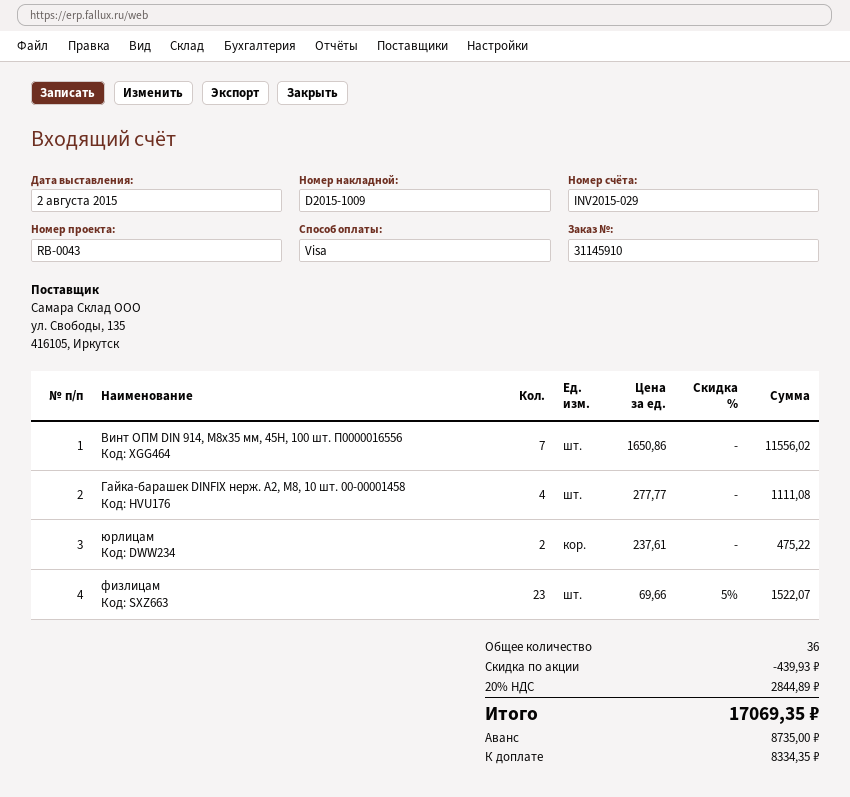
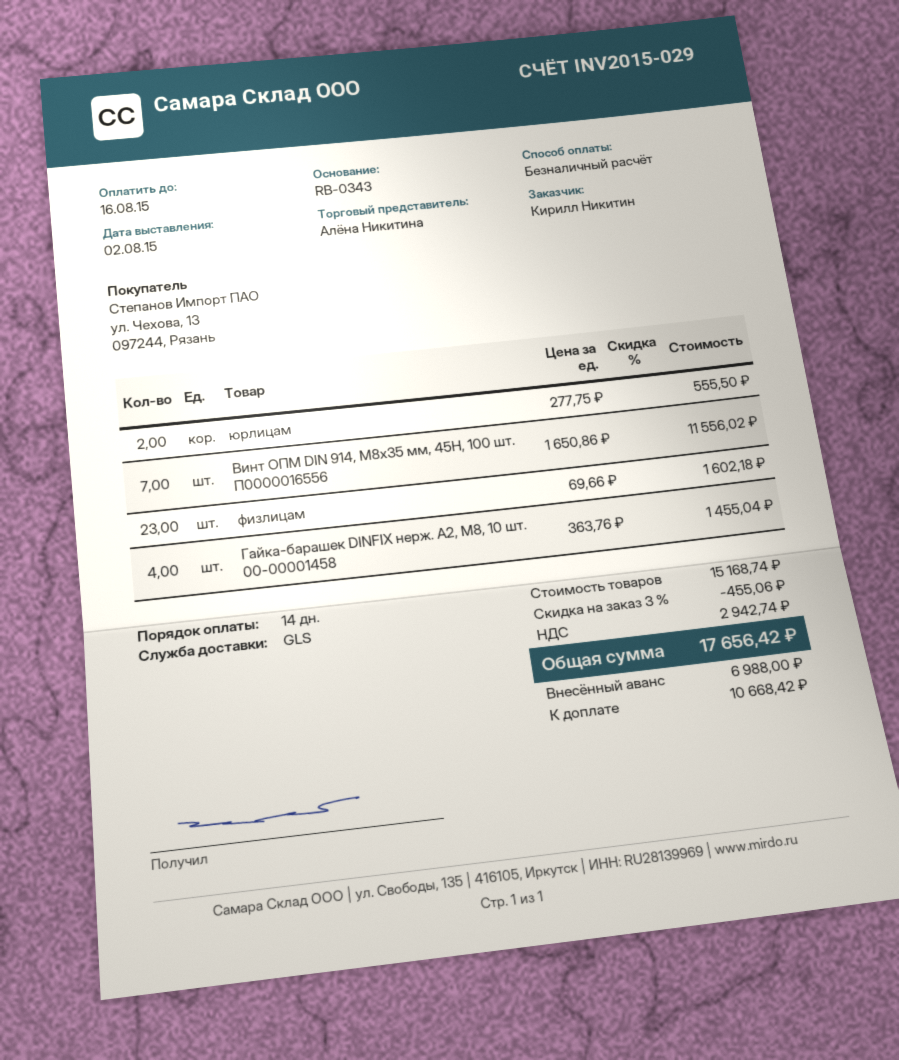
reference: RB-0043 -> RB-0343
payment method: Visa -> bank transfer
Гайка-барашек DINFIX нерж. А2, М8, 10 шт. 00-00001458: 4 x 277.77 = 1111.08 -> 4 x 363.76 = 1455.04
юрлицам: 2 x 237.61 = 475.22 -> 2 x 277.75 = 555.50
физлицам: 23 x 69.66 - 5% = 1522.07 -> 23 x 69.66 = 1602.18
discount: 439.93 -> 455.06
tax: 2844.89 -> 2942.74
total: 17069.35 -> 17656.42
deposit: 8735.00 -> 6988.00
balance: 8334.35 -> 10668.42

